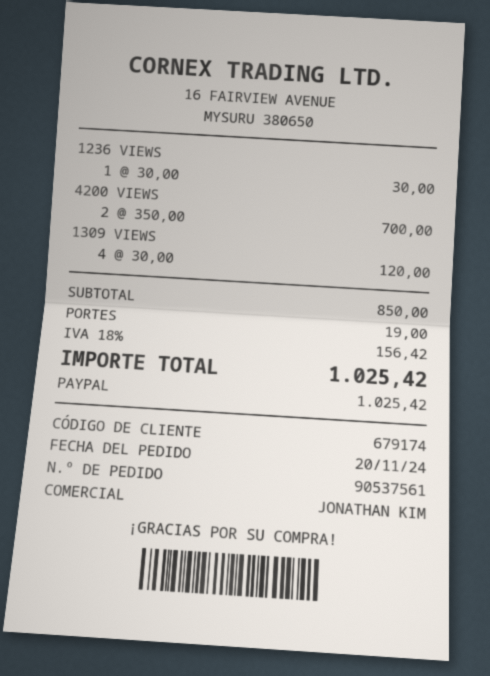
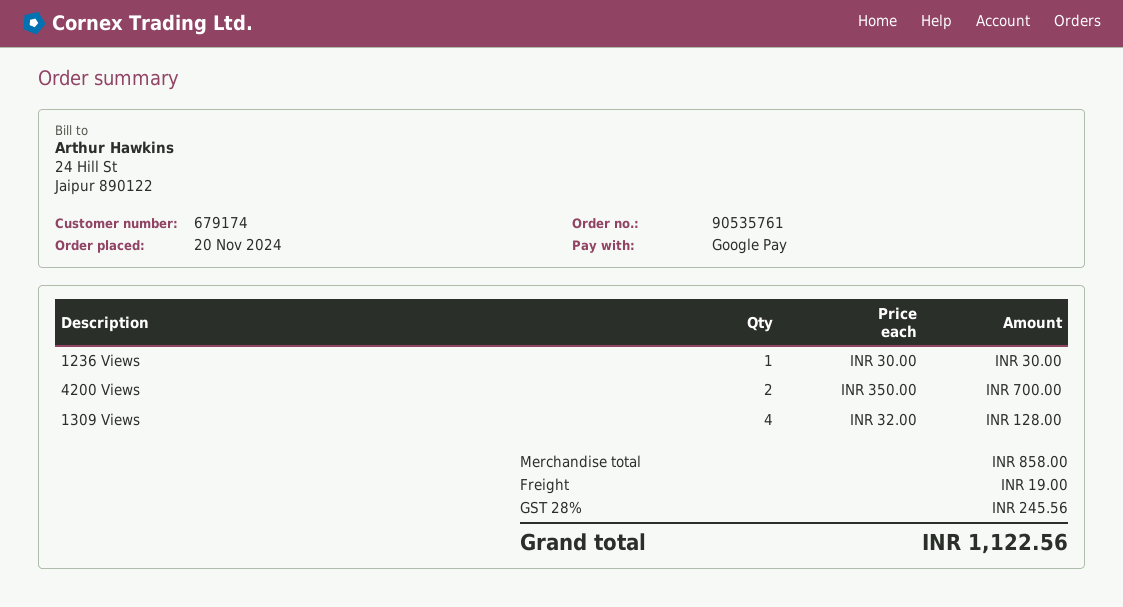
order number: 90537561 -> 90535761
payment method: PayPal -> Google Pay
1309 VIEWS: 4 x 30.00 = 120.00 -> 4 x 32.00 = 128.00
subtotal: 850.00 -> 858.00
tax: 18% = 156.42 -> 28% = 245.56
total: 1025.42 -> 1122.56

